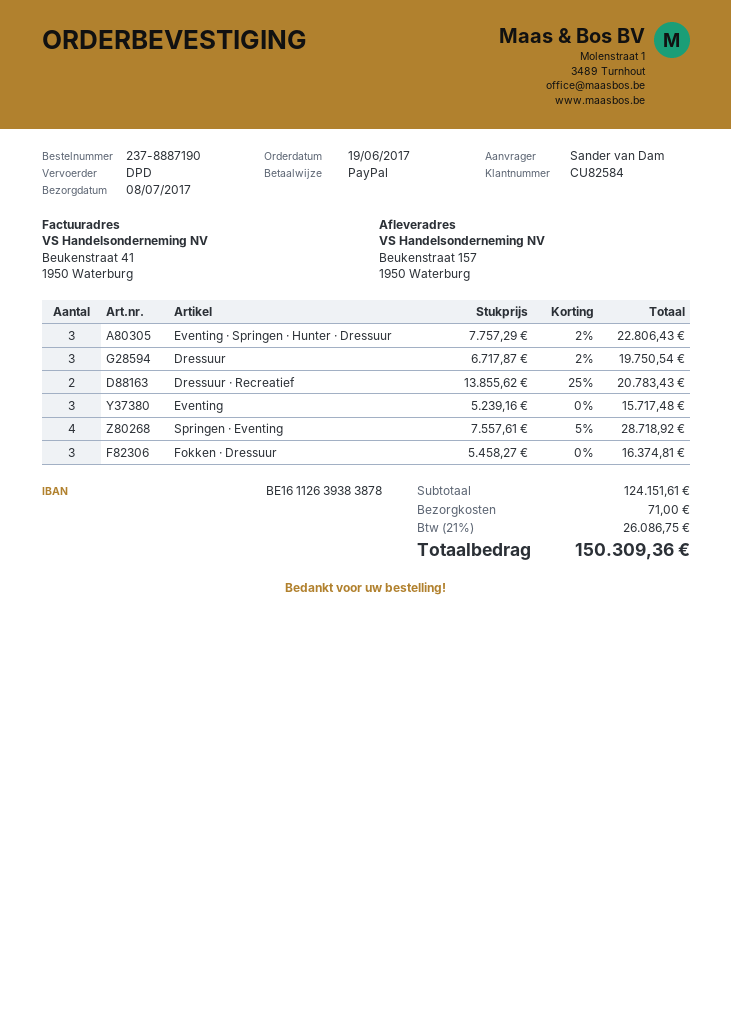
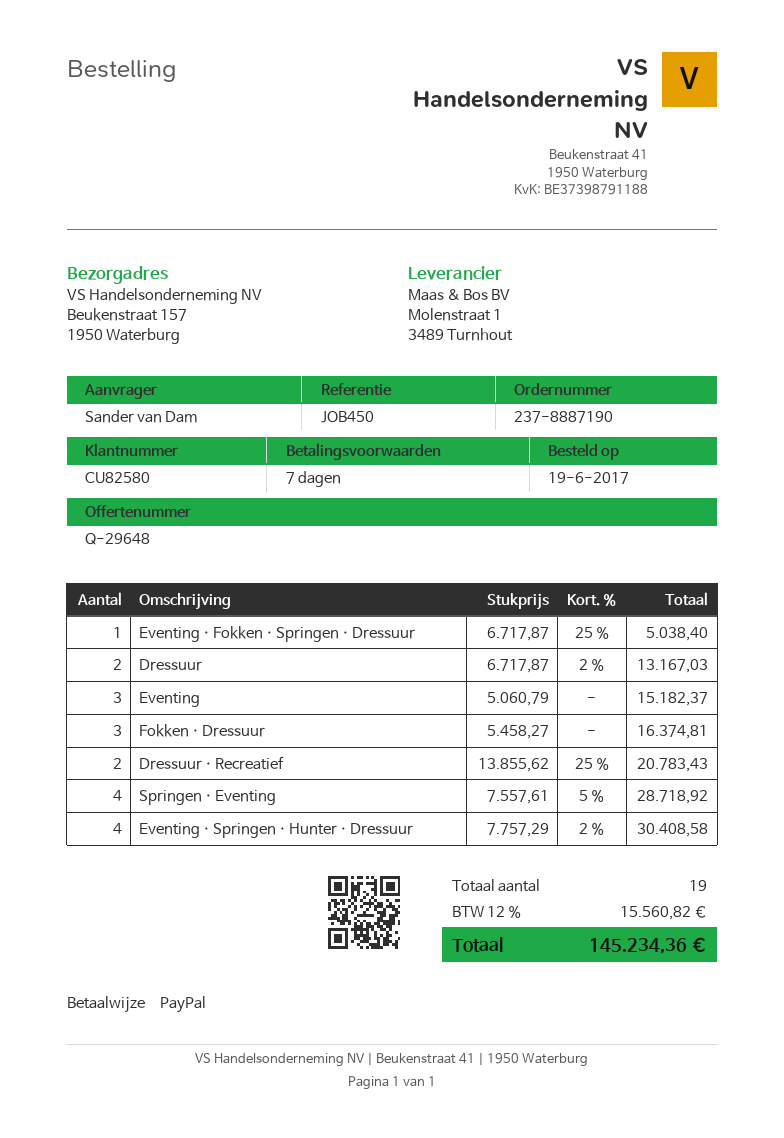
customer number: CU82584 -> CU82580
Eventing · Springen · Hunter · Dressuur: 3 x 7757.29 - 2% = 22806.43 -> 4 x 7757.29 - 2% = 30408.58
Dressuur: 3 x 6717.87 - 2% = 19750.54 -> 2 x 6717.87 - 2% = 13167.03
Eventing: 3 x 5239.16 = 15717.48 -> 3 x 5060.79 = 15182.37
Eventing · Fokken · Springen · Dressuur: none -> 1 x 6717.87 - 25% = 5038.40
shipping: 71.00 -> none
tax: 21% = 26086.75 -> 12% = 15560.82
total: 150309.36 -> 145234.36

